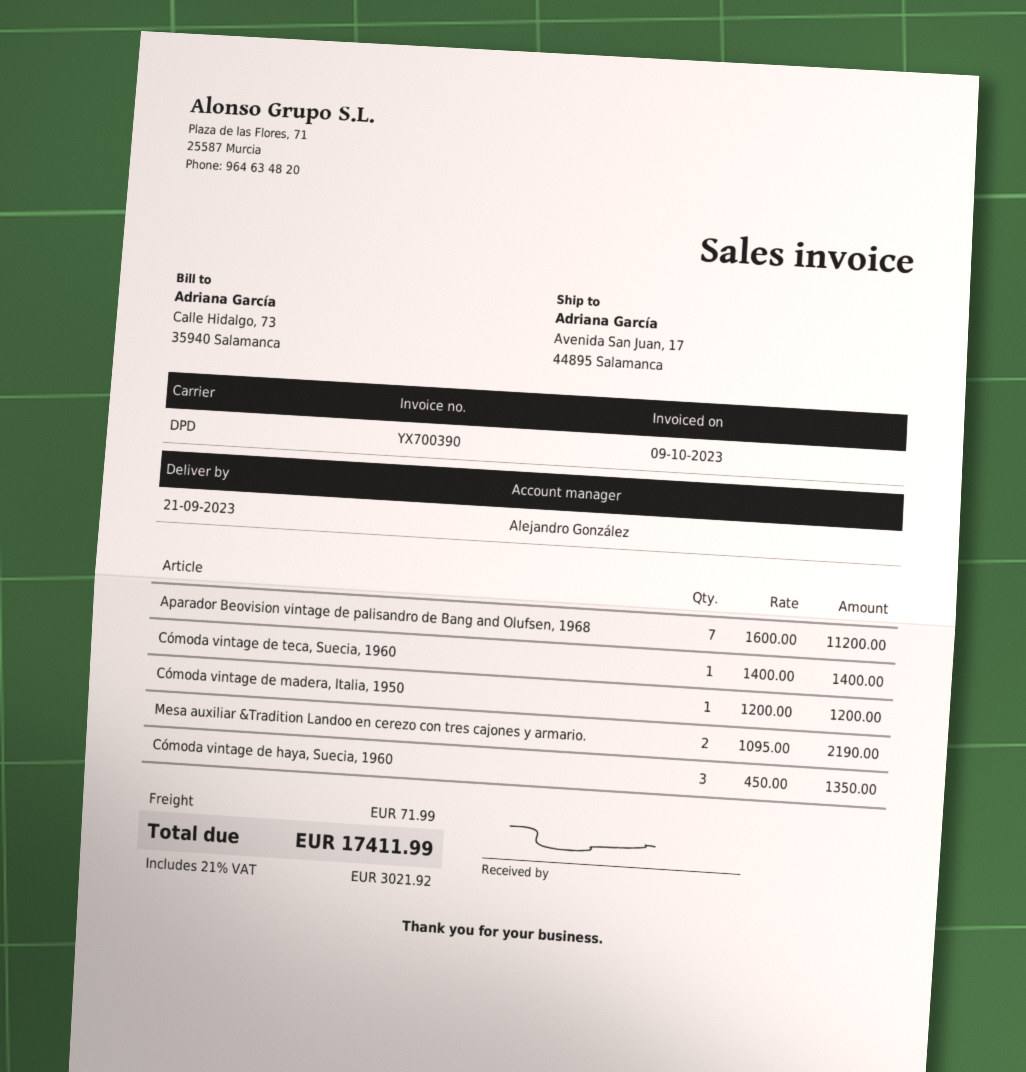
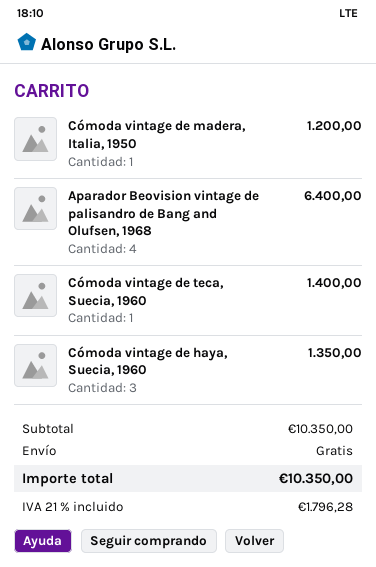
Aparador Beovision vintage de palisandro de Bang and Olufsen, 1968: 7 for 11200.00 -> 4 for 6400.00
Mesa auxiliar &Tradition Landoo en cerezo con tres cajones y armario.: 2 for 2190.00 -> none
shipping: 71.99 -> 0.00
tax: 21% = 3021.92 -> 21% = 1796.28
total: 17411.99 -> 10350.00

